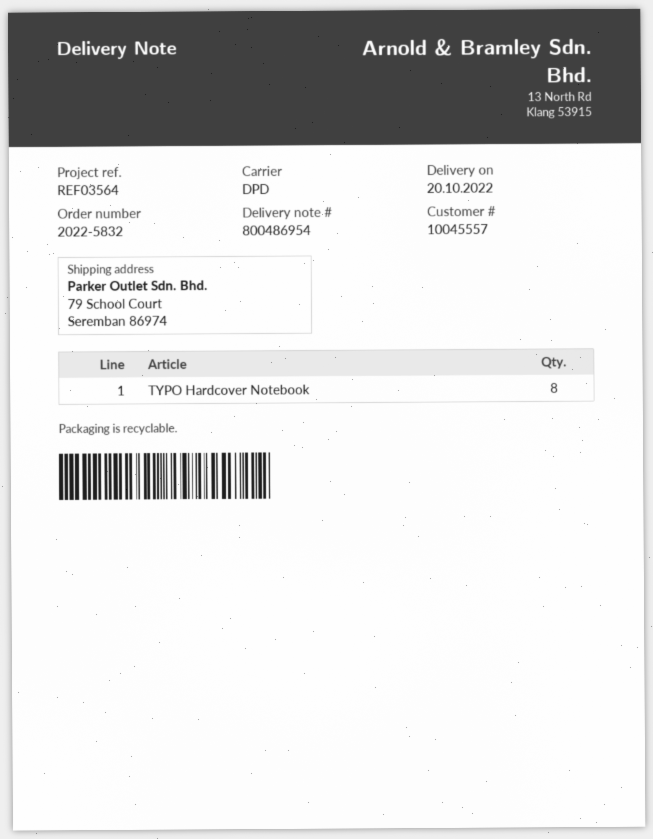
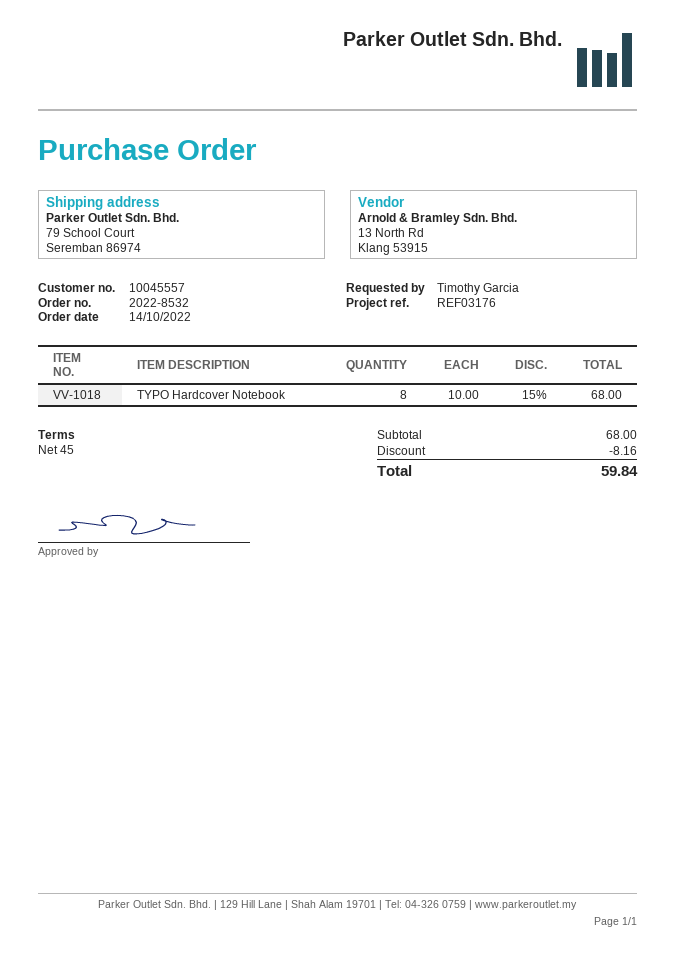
order number: 2022-5832 -> 2022-8532
reference: REF03564 -> REF03176

